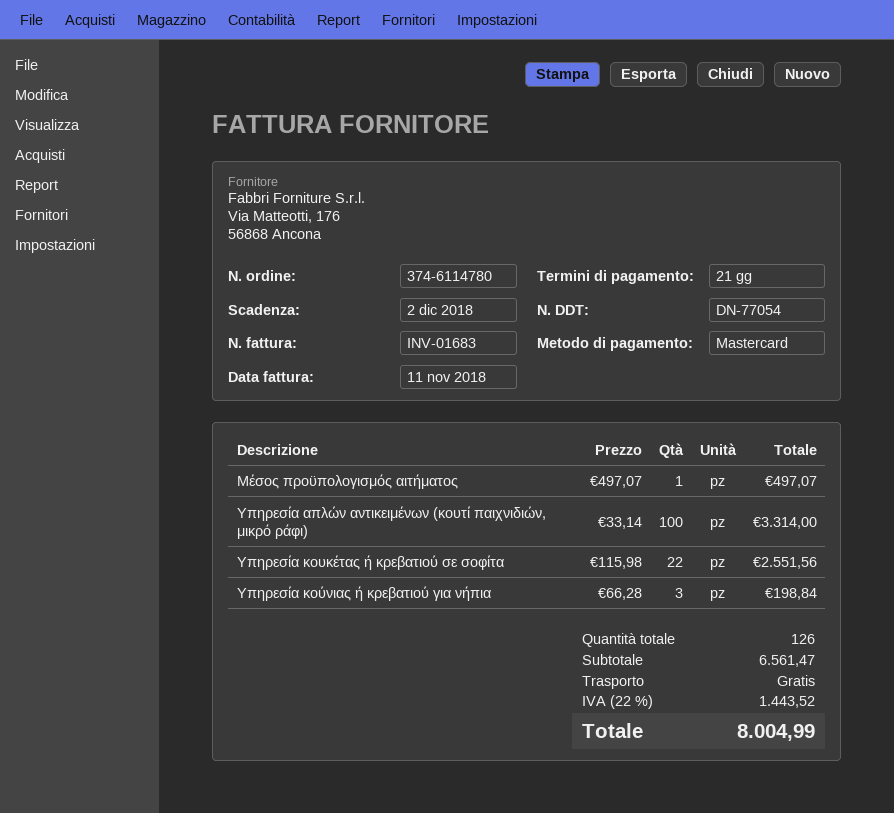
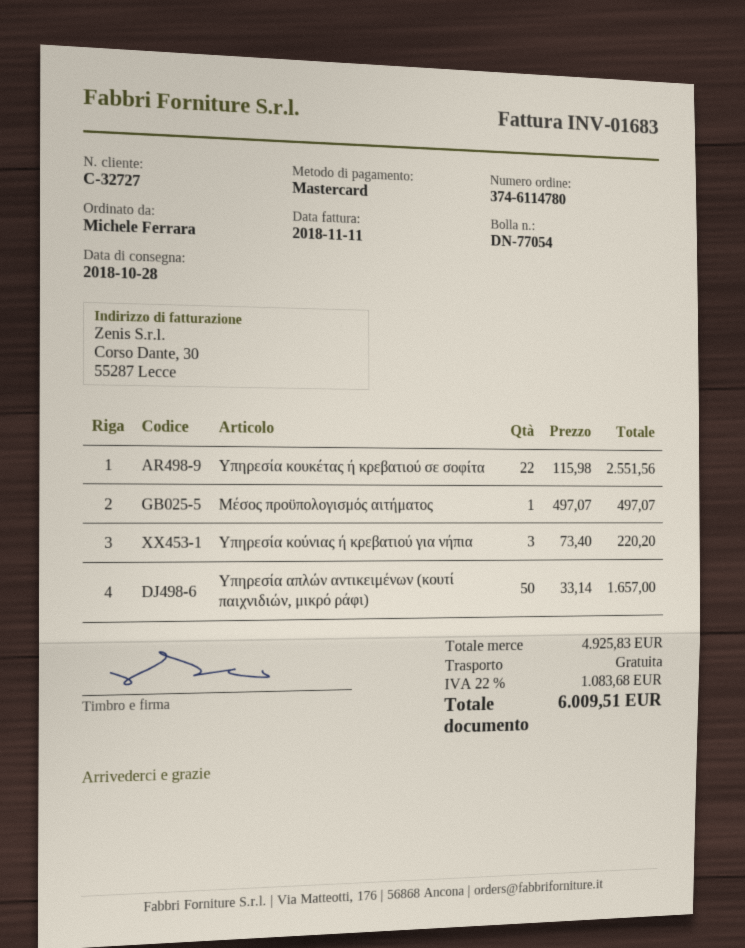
Υπηρεσία απλών αντικειμένων (κουτί παιχνιδιών, μικρό ράφι): 100 x 33.14 = 3314.00 -> 50 x 33.14 = 1657.00
Υπηρεσία κούνιας ή κρεβατιού για νήπια: 3 x 66.28 = 198.84 -> 3 x 73.40 = 220.20
subtotal: 6561.47 -> 4925.83
tax: 22% = 1443.52 -> 22% = 1083.68
total: 8004.99 -> 6009.51

